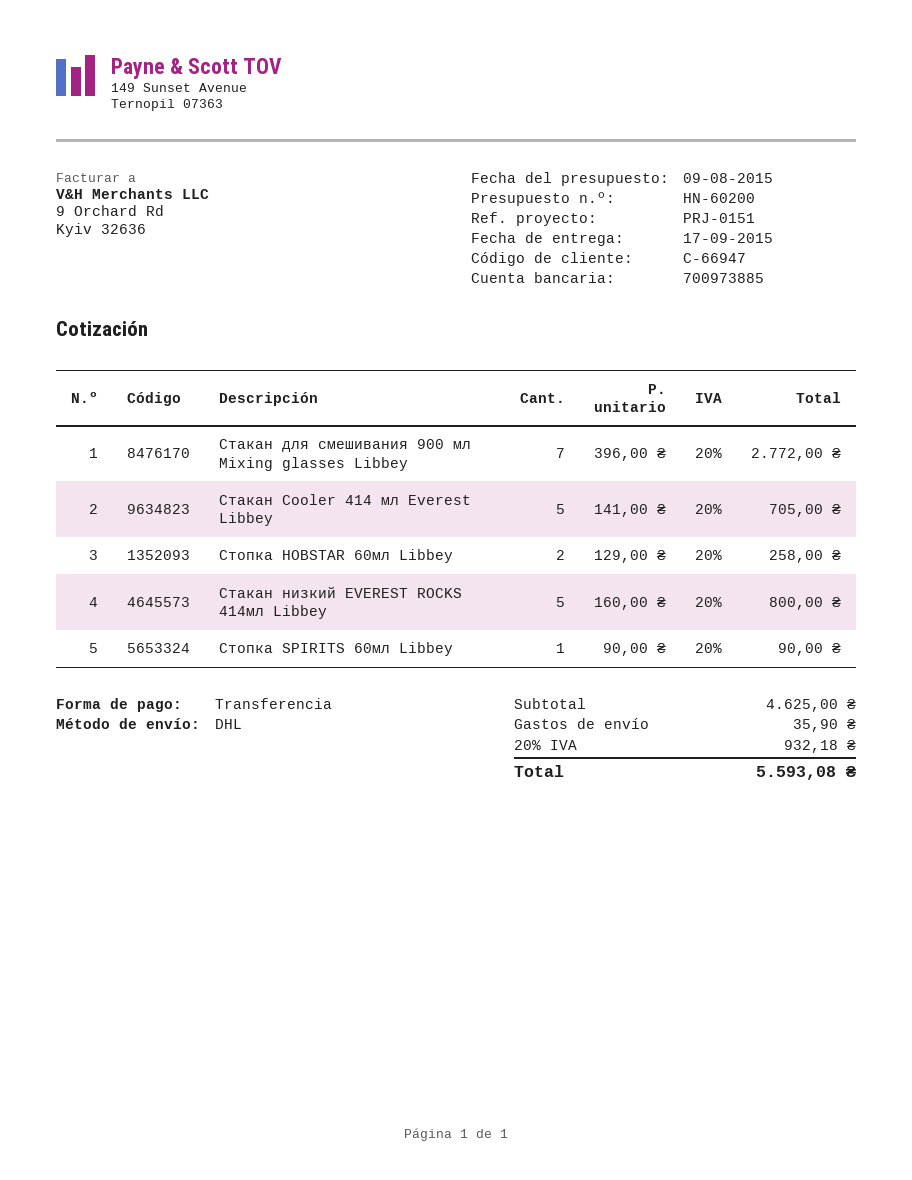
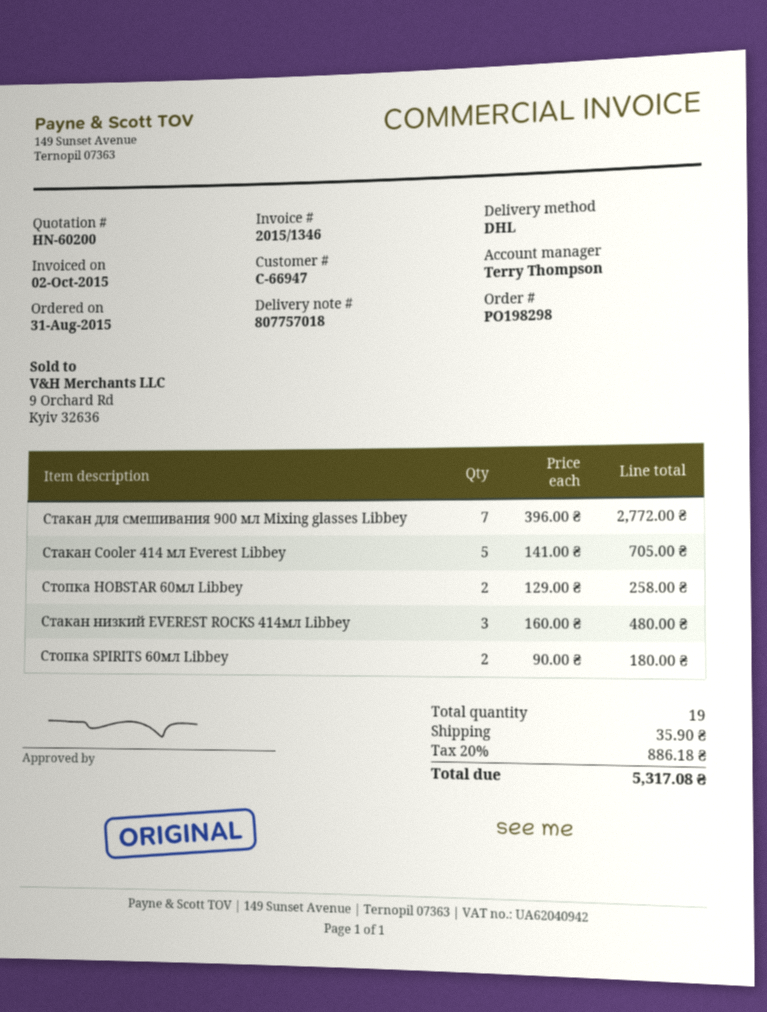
Стакан низкий EVEREST ROCKS 414мл Libbey: 5 x 160.00 = 800.00 -> 3 x 160.00 = 480.00
Стопка SPIRITS 60мл Libbey: 1 x 90.00 = 90.00 -> 2 x 90.00 = 180.00
tax: 20% = 932.18 -> 20% = 886.18
total: 5593.08 -> 5317.08

